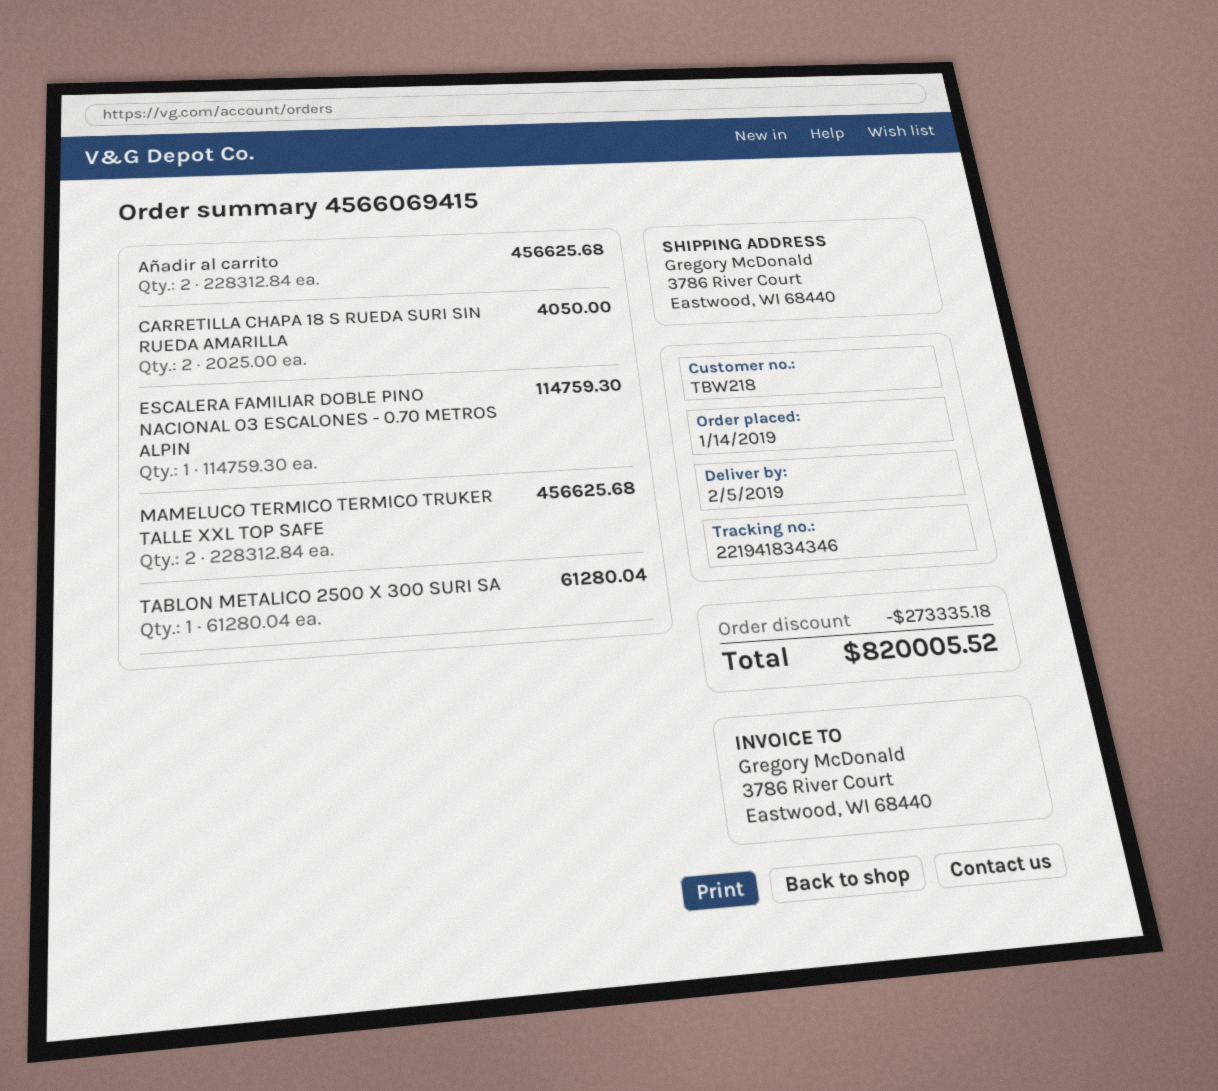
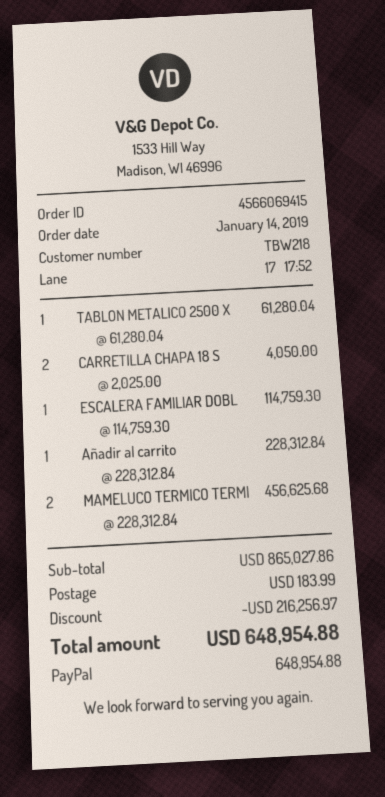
Añadir al carrito: 2 x 228312.84 = 456625.68 -> 1 x 228312.84 = 228312.84
discount: 273335.18 -> 216256.97
shipping: none -> 183.99
total: 820005.52 -> 648954.88

